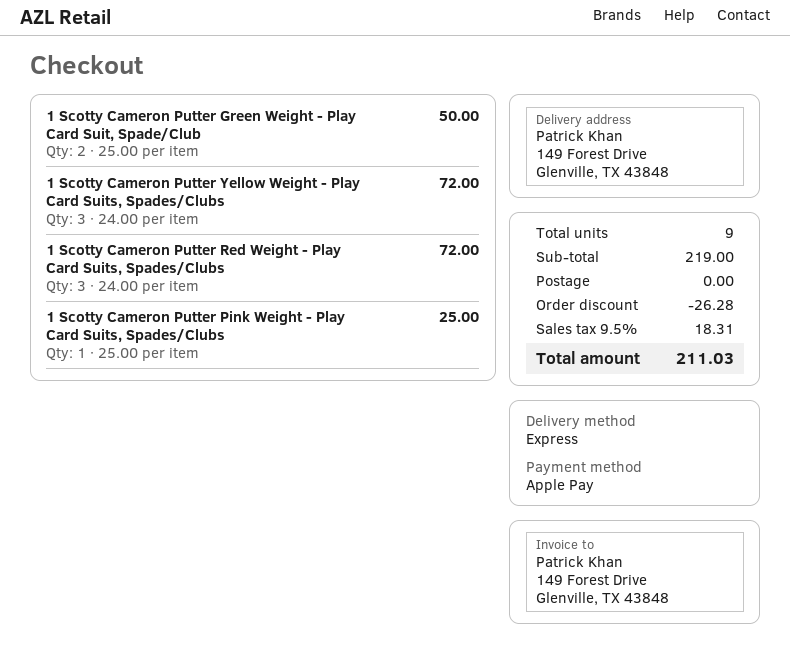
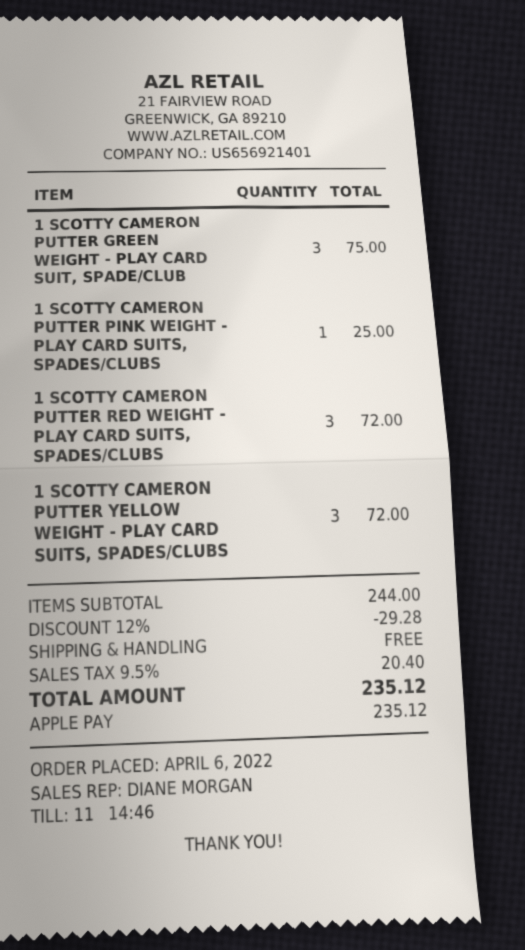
1 Scotty Cameron Putter Green Weight - Play Card Suit, Spade/Club: 2 for 50.00 -> 3 for 75.00
subtotal: 219.00 -> 244.00
discount: 26.28 -> 29.28
tax: 9.5% = 18.31 -> 9.5% = 20.40
total: 211.03 -> 235.12

